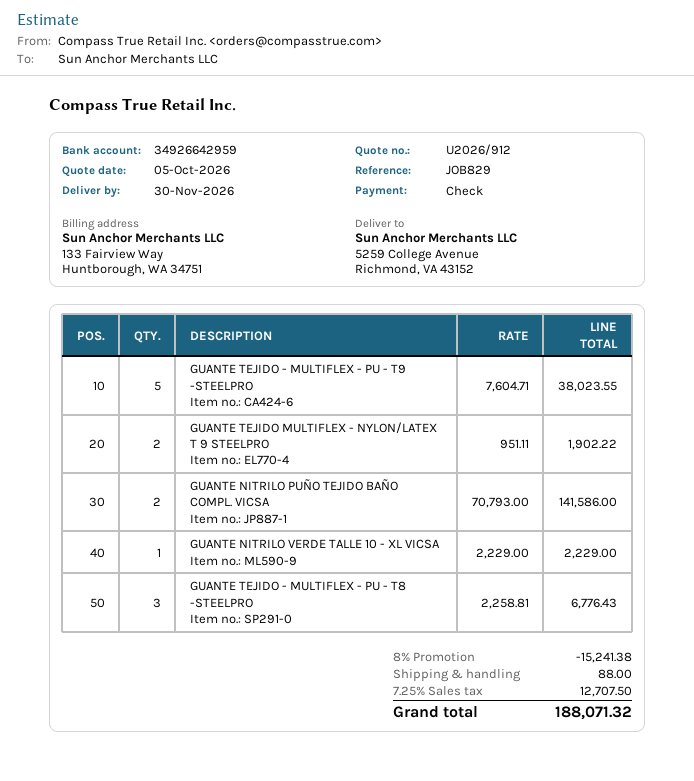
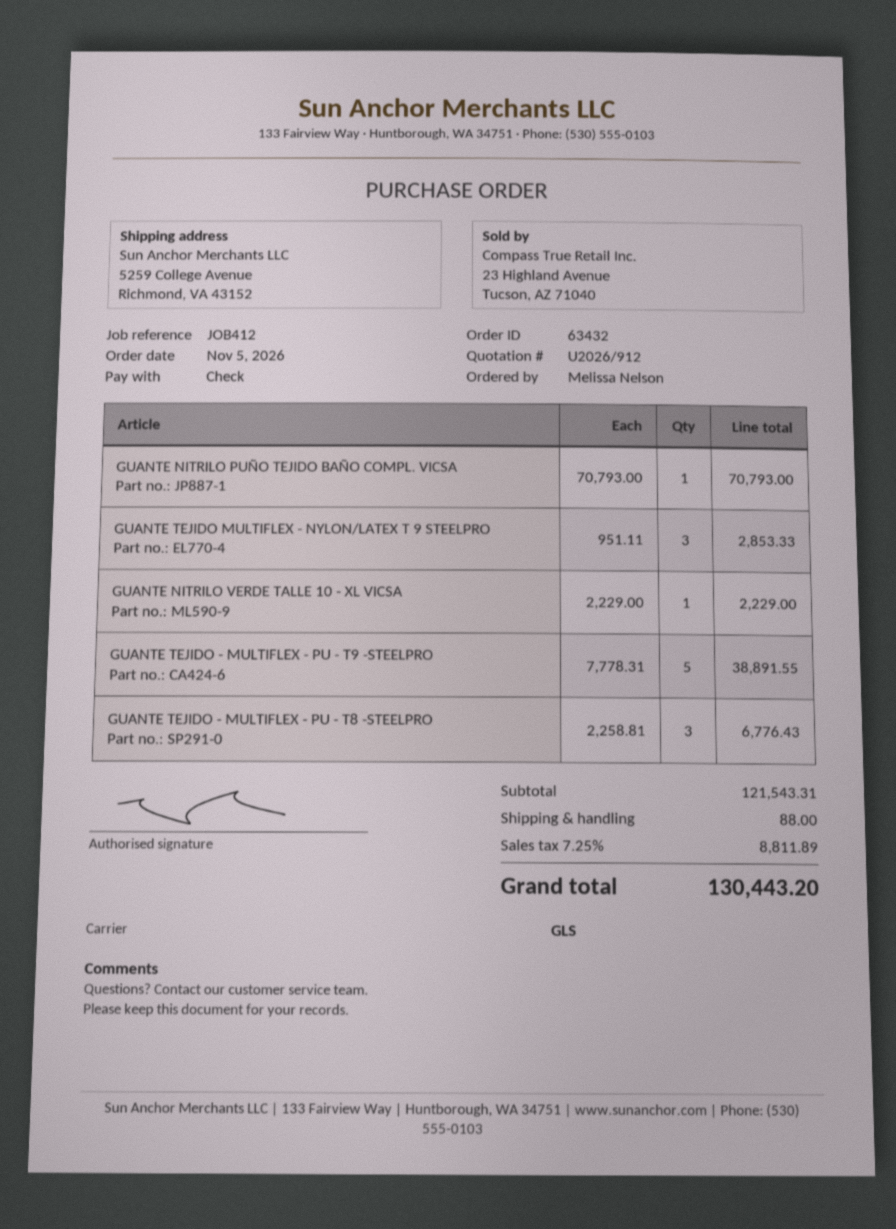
reference: JOB829 -> JOB412
GUANTE TEJIDO - MULTIFLEX - PU - T9 -STEELPRO: 5 x 7604.71 = 38023.55 -> 5 x 7778.31 = 38891.55
GUANTE TEJIDO MULTIFLEX - NYLON/LATEX T 9 STEELPRO: 2 x 951.11 = 1902.22 -> 3 x 951.11 = 2853.33
GUANTE NITRILO PUÑO TEJIDO BAÑO COMPL. VICSA: 2 x 70793.00 = 141586.00 -> 1 x 70793.00 = 70793.00
discount: 8% = 15241.38 -> none
tax: 7.25% = 12707.50 -> 7.25% = 8811.89
total: 188071.32 -> 130443.20

